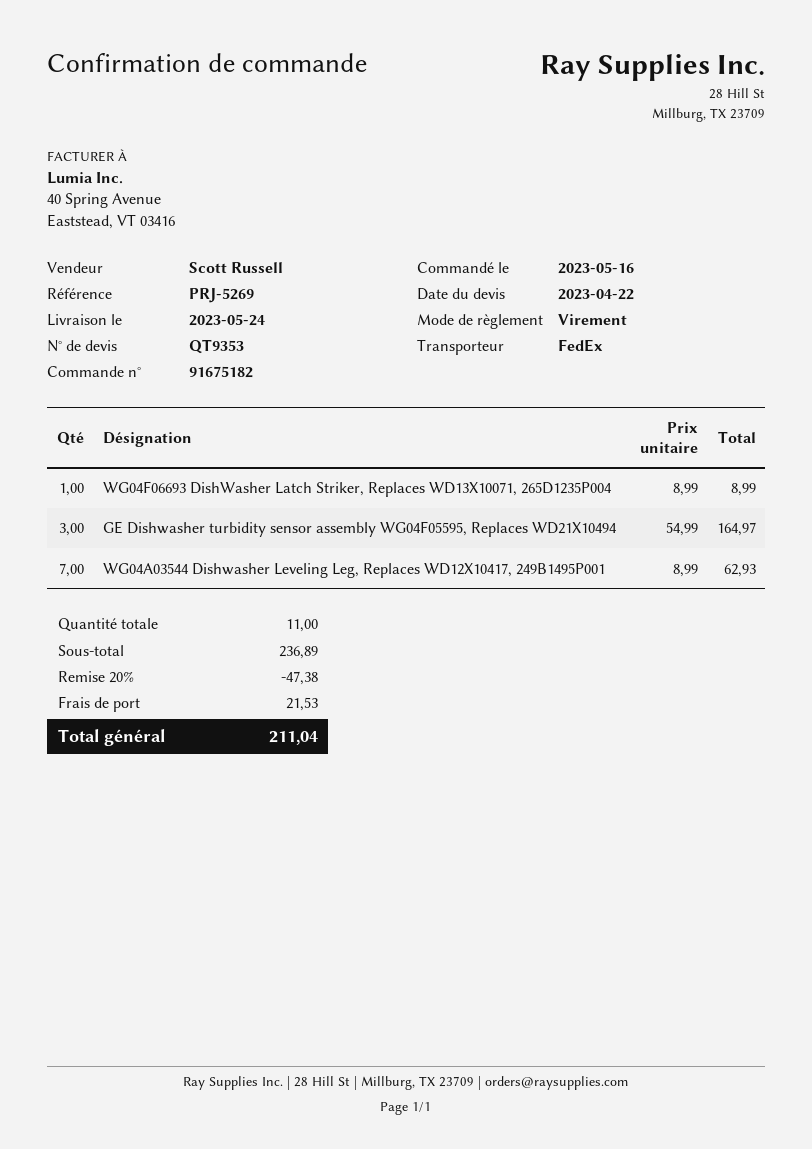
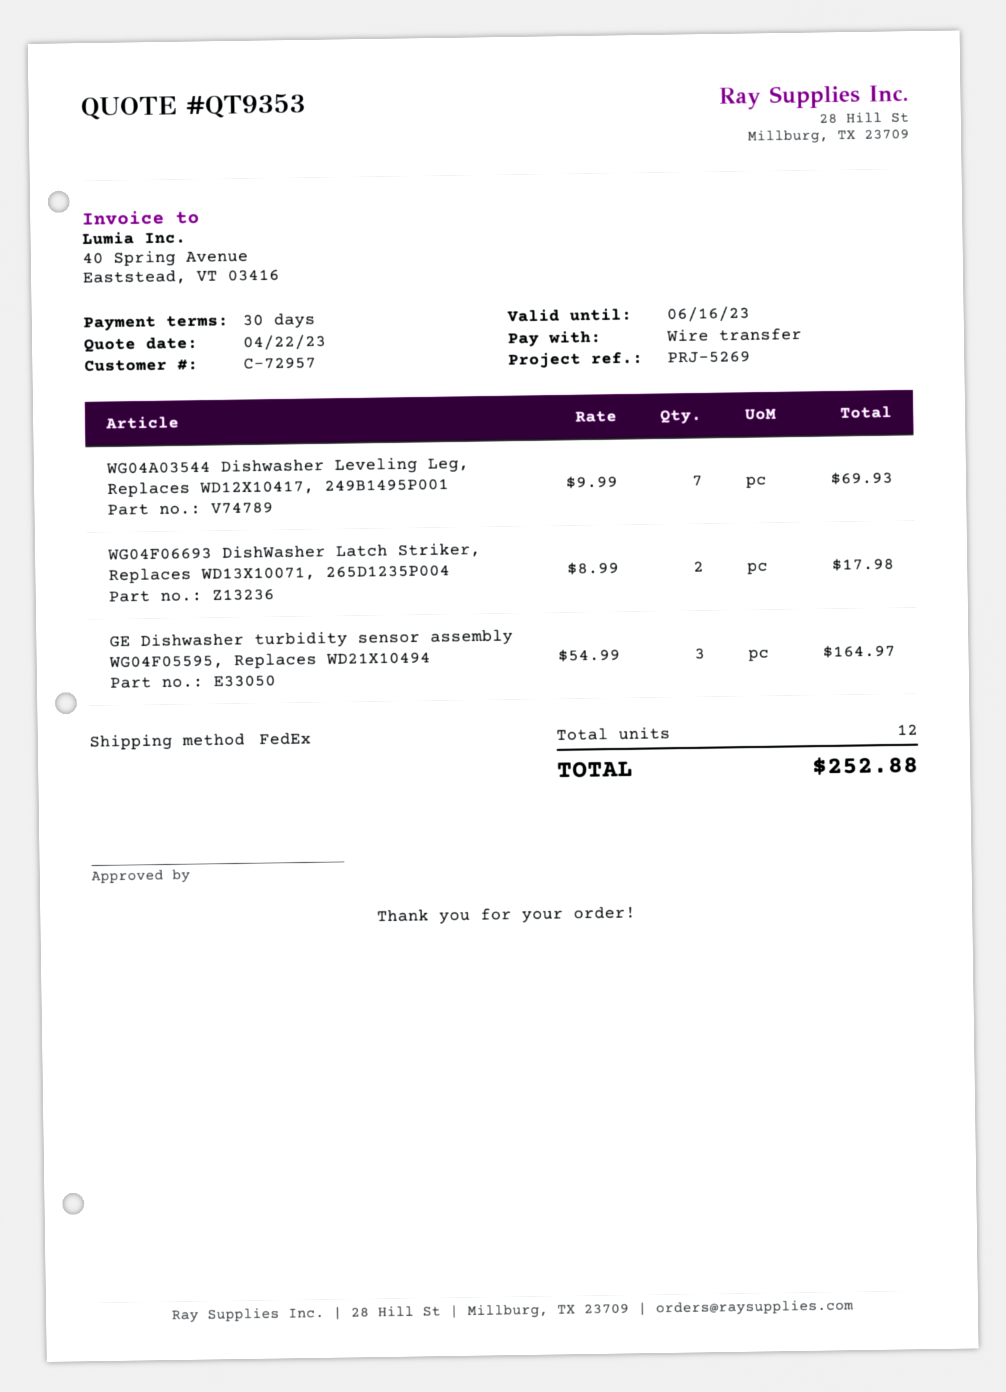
WG04F06693 DishWasher Latch Striker, Replaces WD13X10071, 265D1235P004: 1 x 8.99 = 8.99 -> 2 x 8.99 = 17.98
WG04A03544 Dishwasher Leveling Leg, Replaces WD12X10417, 249B1495P001: 7 x 8.99 = 62.93 -> 7 x 9.99 = 69.93
total quantity: 11 -> 12
discount: 20% = 47.38 -> none
shipping: 21.53 -> none
total: 211.04 -> 252.88

